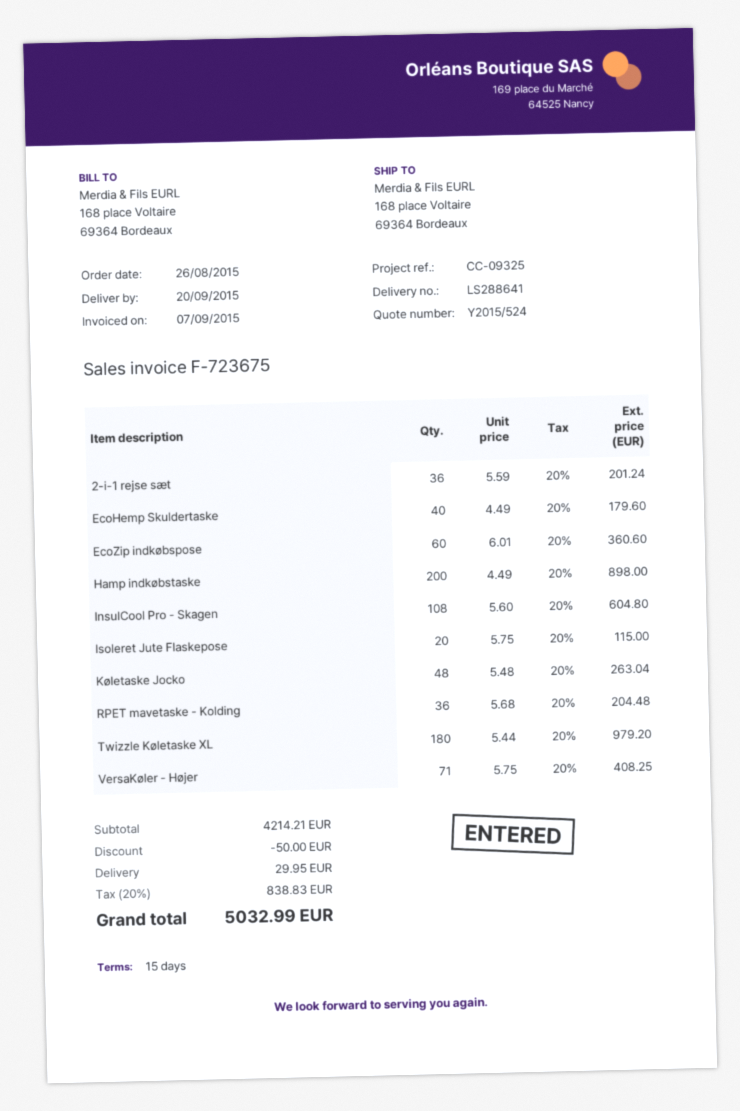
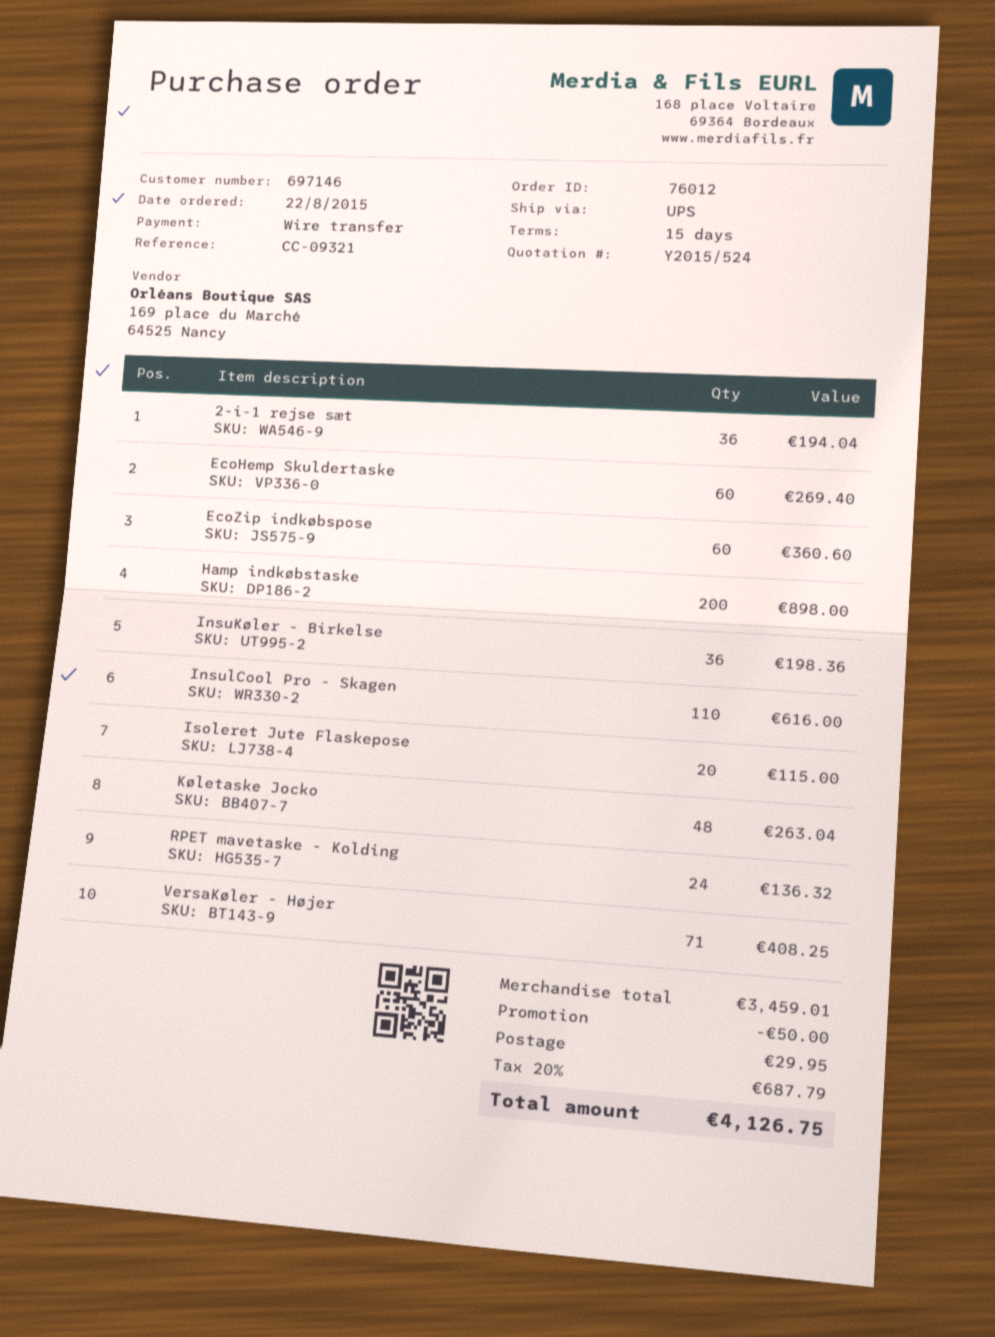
order date: 2015-08-26 -> 2015-08-22
reference: CC-09325 -> CC-09321
2-i-1 rejse sæt: 36 for 201.24 -> 36 for 194.04
EcoHemp Skuldertaske: 40 for 179.60 -> 60 for 269.40
InsulCool Pro - Skagen: 108 for 604.80 -> 110 for 616.00
RPET mavetaske - Kolding: 36 for 204.48 -> 24 for 136.32
Twizzle Køletaske XL: 180 for 979.20 -> none
InsuKøler - Birkelse: none -> 36 for 198.36
subtotal: 4214.21 -> 3459.01
tax: 20% = 838.83 -> 20% = 687.79
total: 5032.99 -> 4126.75

